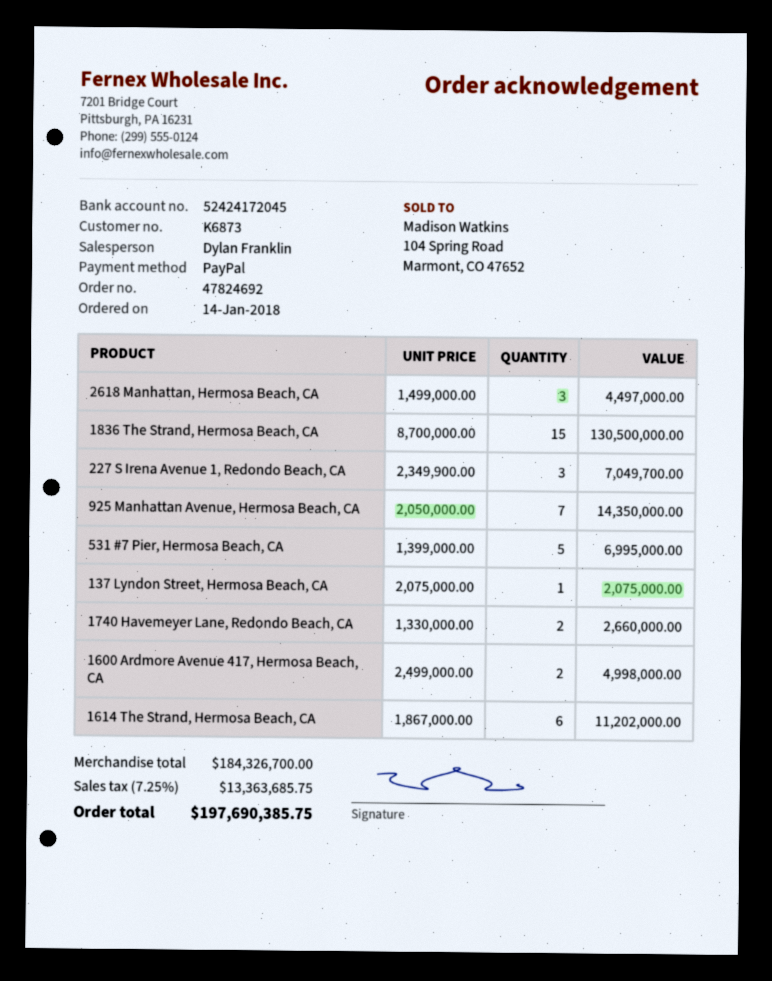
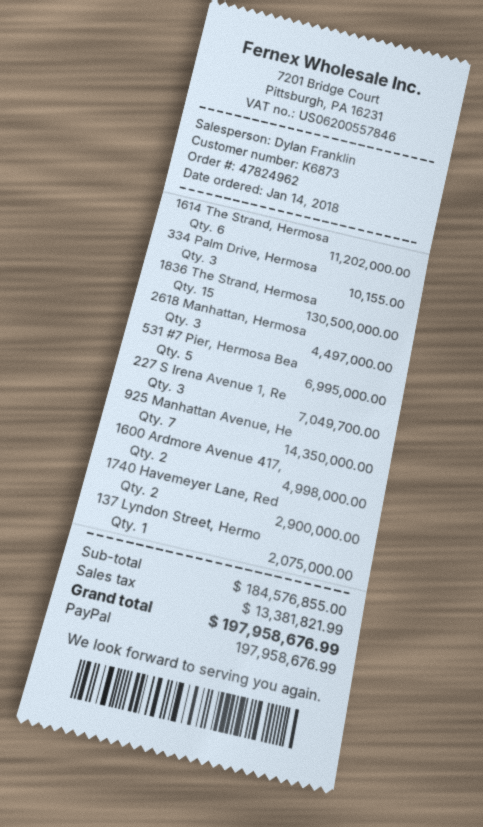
order number: 47824692 -> 47824962
1740 Havemeyer Lane, Redondo Beach, CA: 2 for 2660000.00 -> 2 for 2900000.00
334 Palm Drive, Hermosa: none -> 3 for 10155.00
subtotal: 184326700.00 -> 184576855.00
tax: 13363685.75 -> 13381821.99
total: 197690385.75 -> 197958676.99

